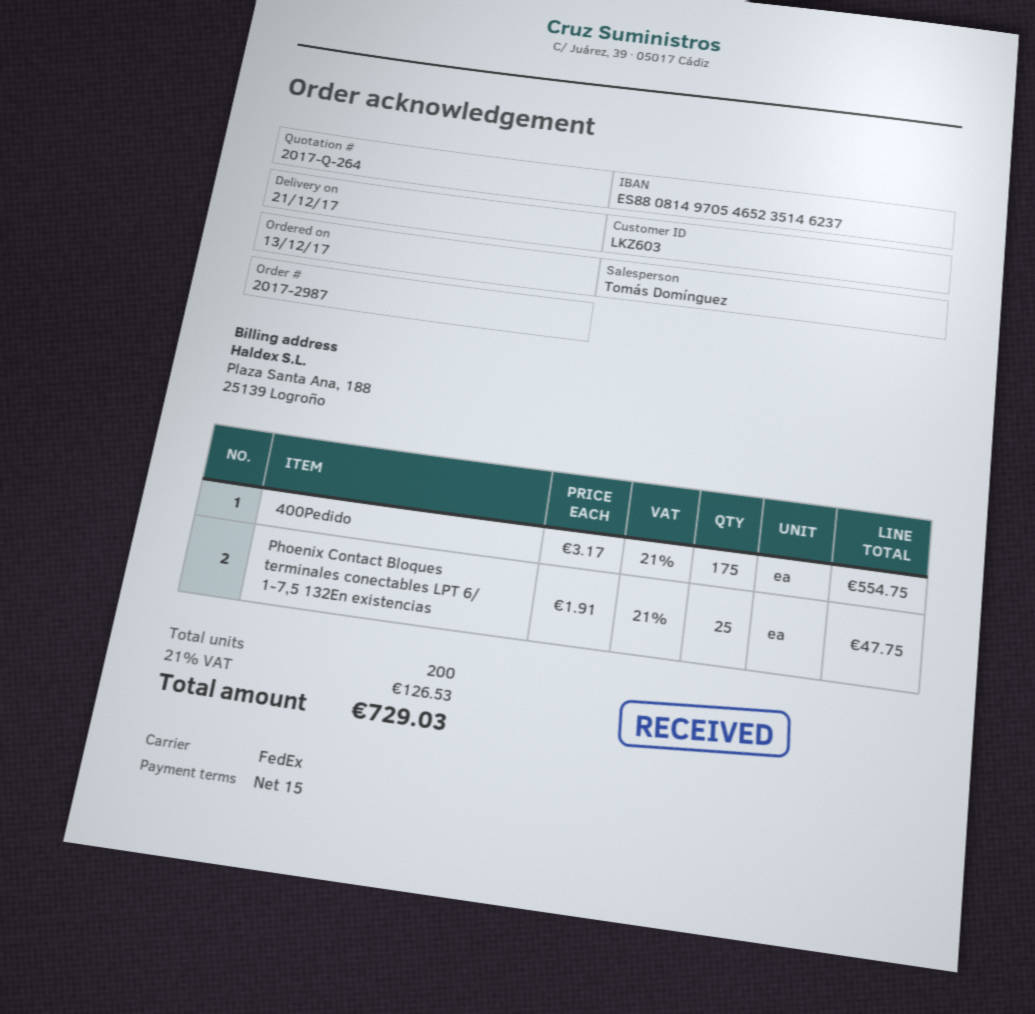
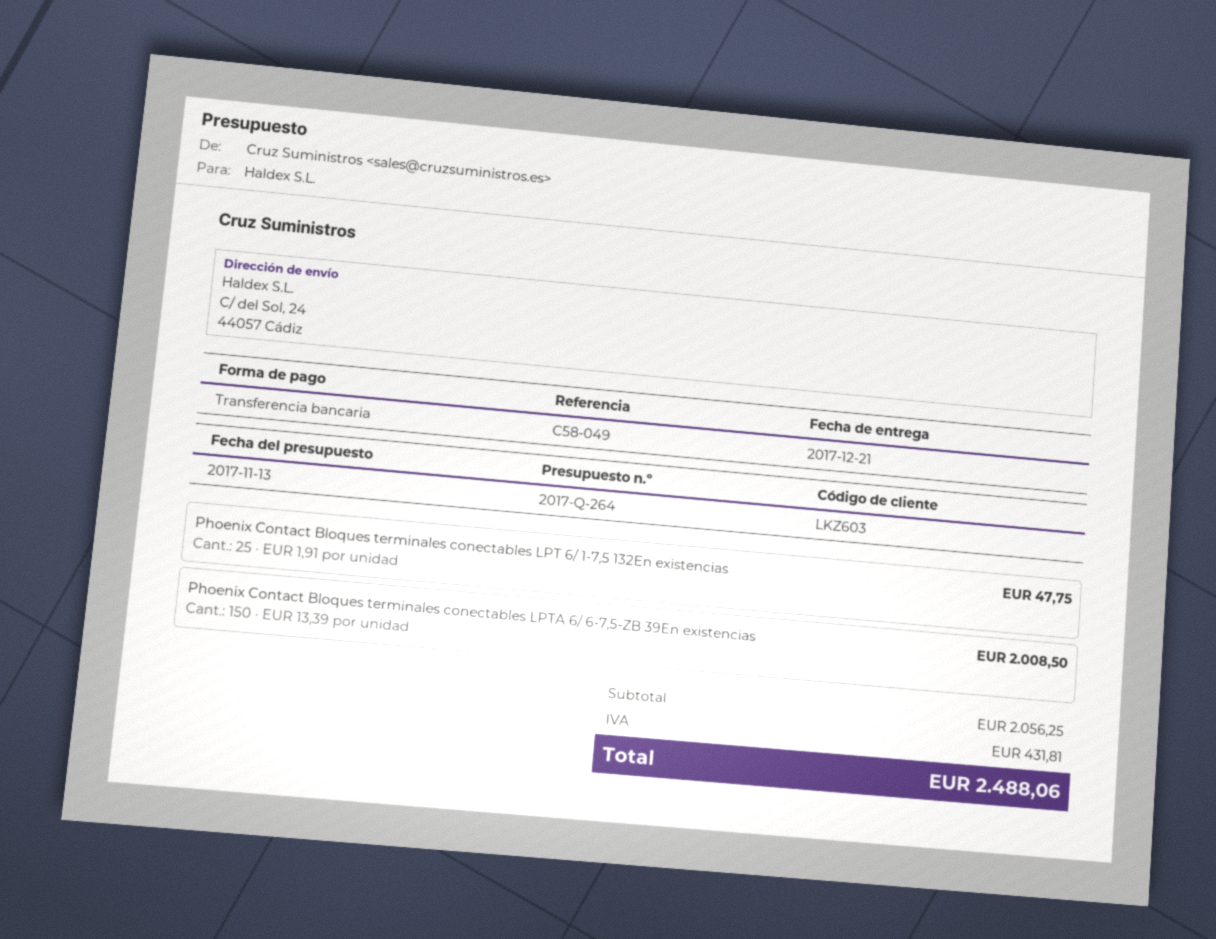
400Pedido: 175 x 3.17 = 554.75 -> none
Phoenix Contact Bloques terminales conectables LPTA 6/ 6-7,5-ZB 39En existencias: none -> 150 x 13.39 = 2008.50
tax: 126.53 -> 431.81
total: 729.03 -> 2488.06

